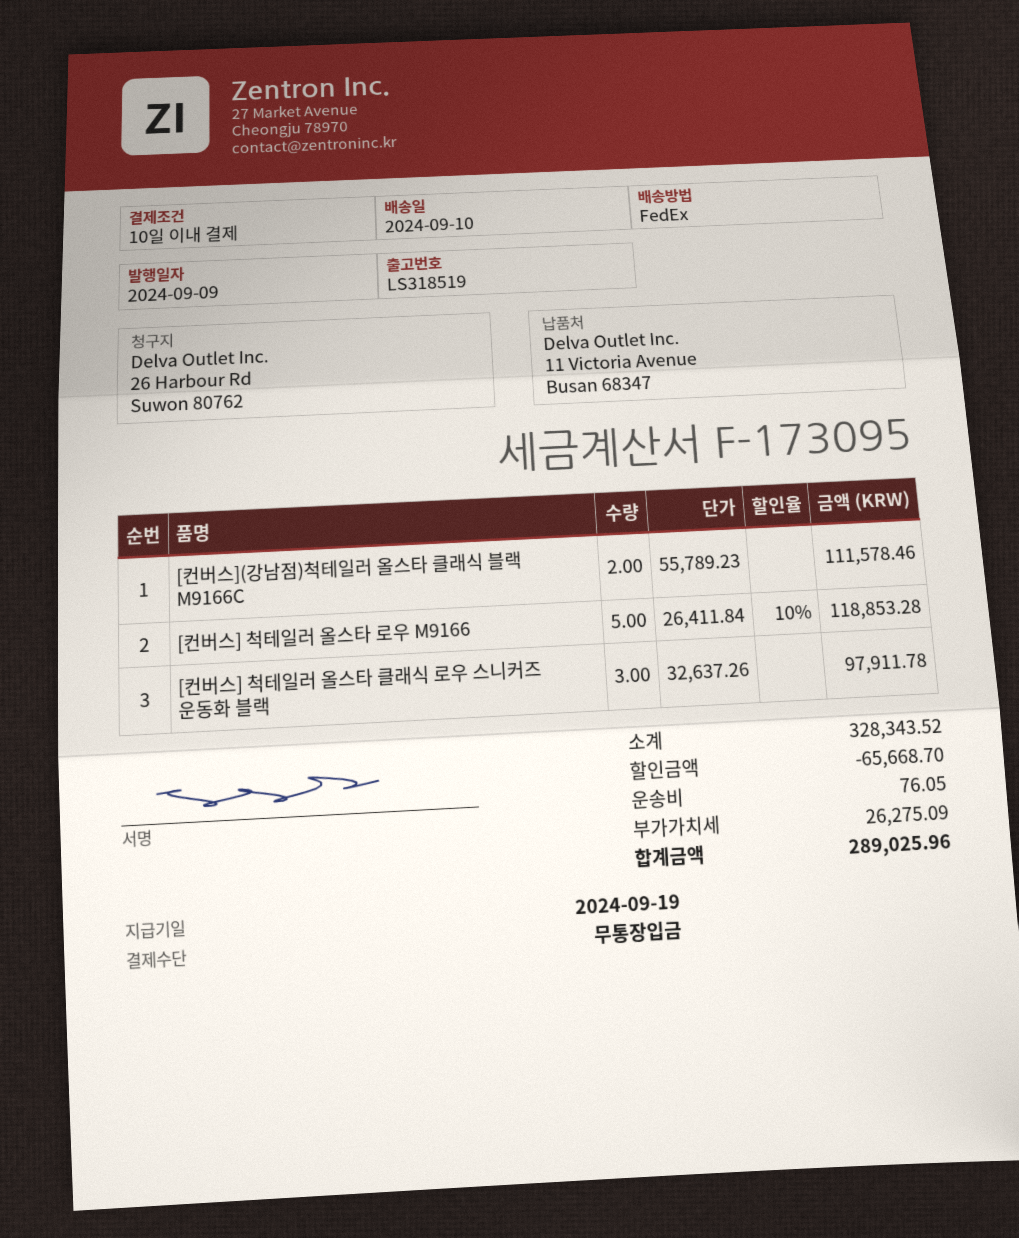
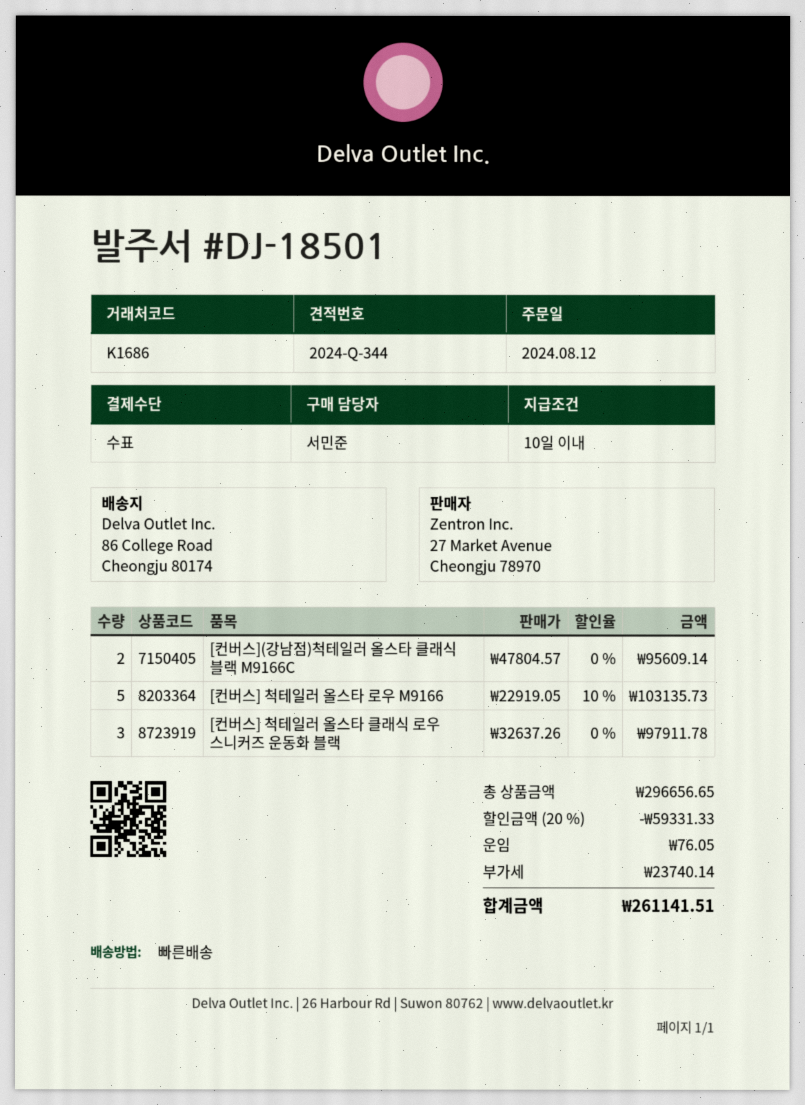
payment method: bank transfer -> cheque
shipping method: FedEx -> express
ship to: 11 Victoria Avenue, Busan 68347 -> 86 College Road, Cheongju 80174
[컨버스](강남점)척테일러 올스타 클래식 블랙 M9166C: 2 x 55789.23 = 111578.46 -> 2 x 47804.57 = 95609.14
[컨버스] 척테일러 올스타 로우 M9166: 5 x 26411.84 - 10% = 118853.28 -> 5 x 22919.05 - 10% = 103135.73
subtotal: 328343.52 -> 296656.65
discount: 65668.70 -> 59331.33
tax: 26275.09 -> 23740.14
total: 289025.96 -> 261141.51

